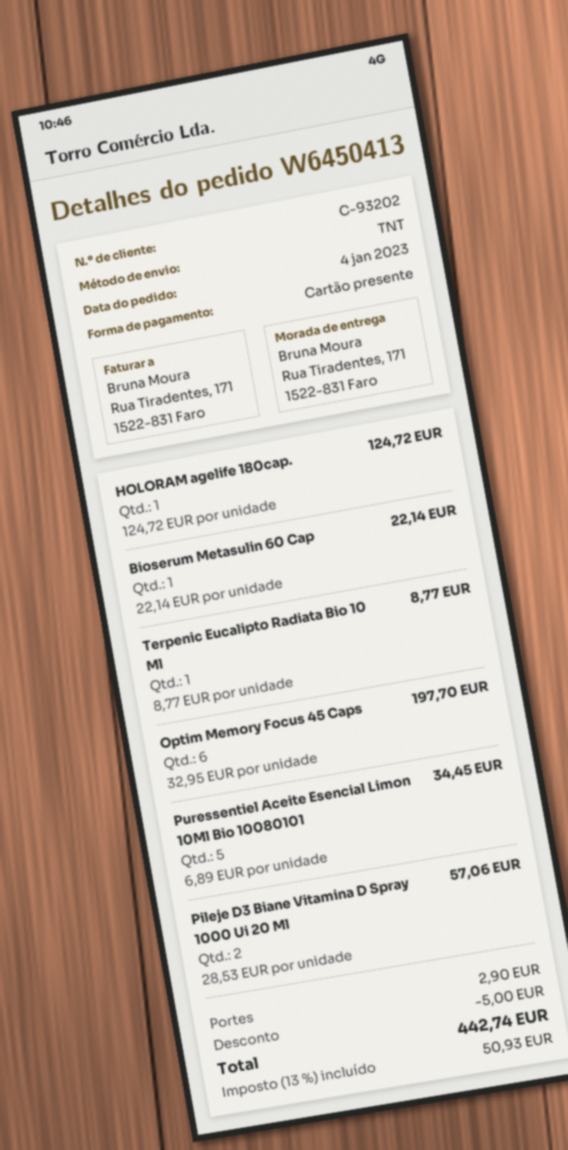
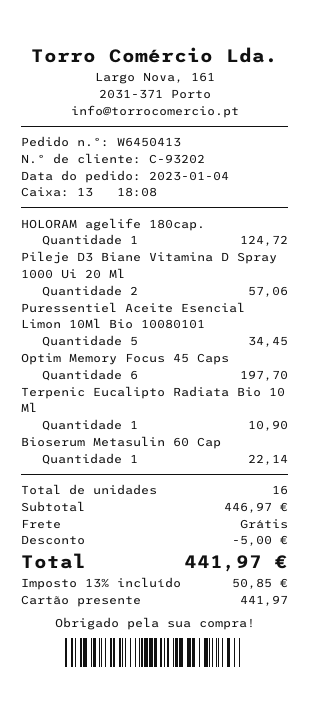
Terpenic Eucalipto Radiata Bio 10 Ml: 1 for 8.77 -> 1 for 10.90
shipping: 2.90 -> 0.00
tax: 13% = 50.93 -> 13% = 50.85
total: 442.74 -> 441.97

